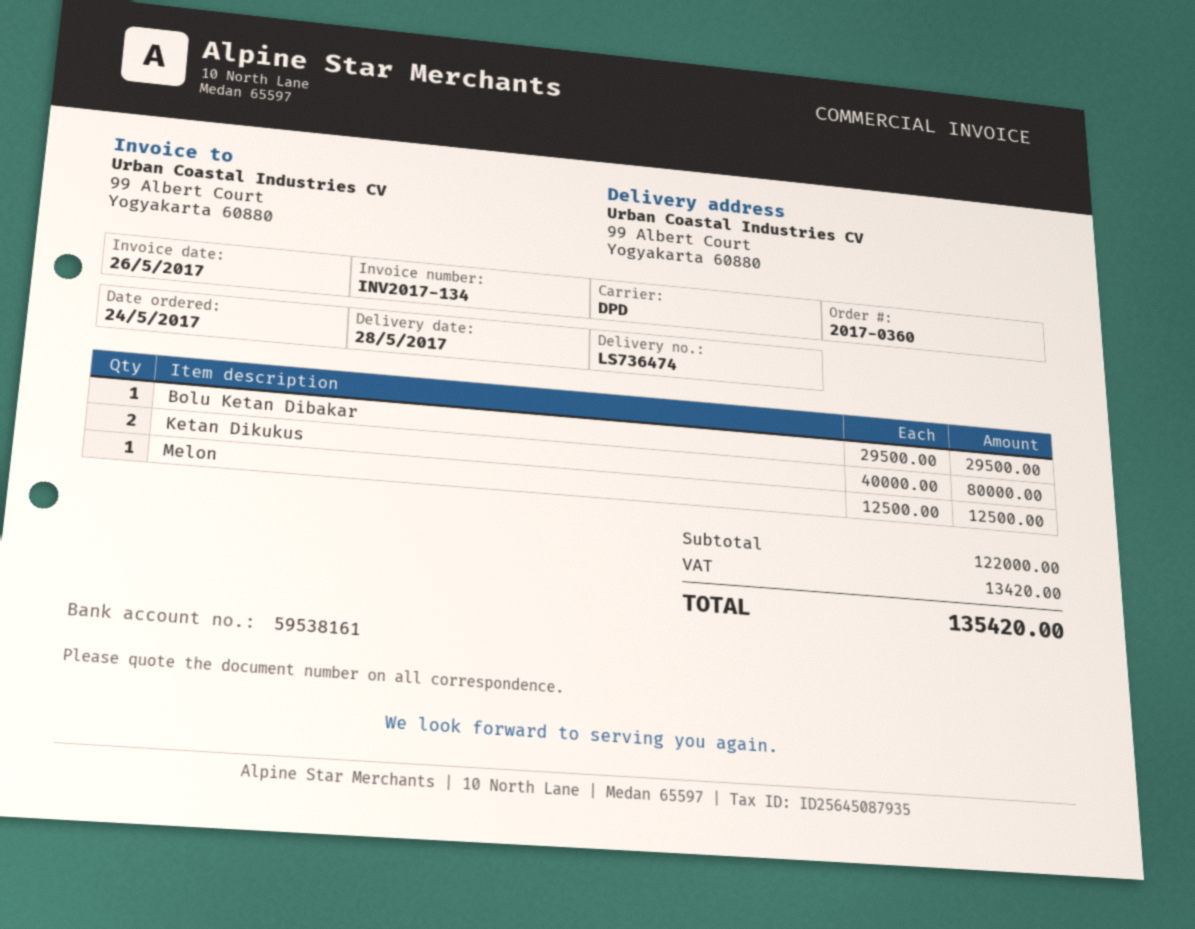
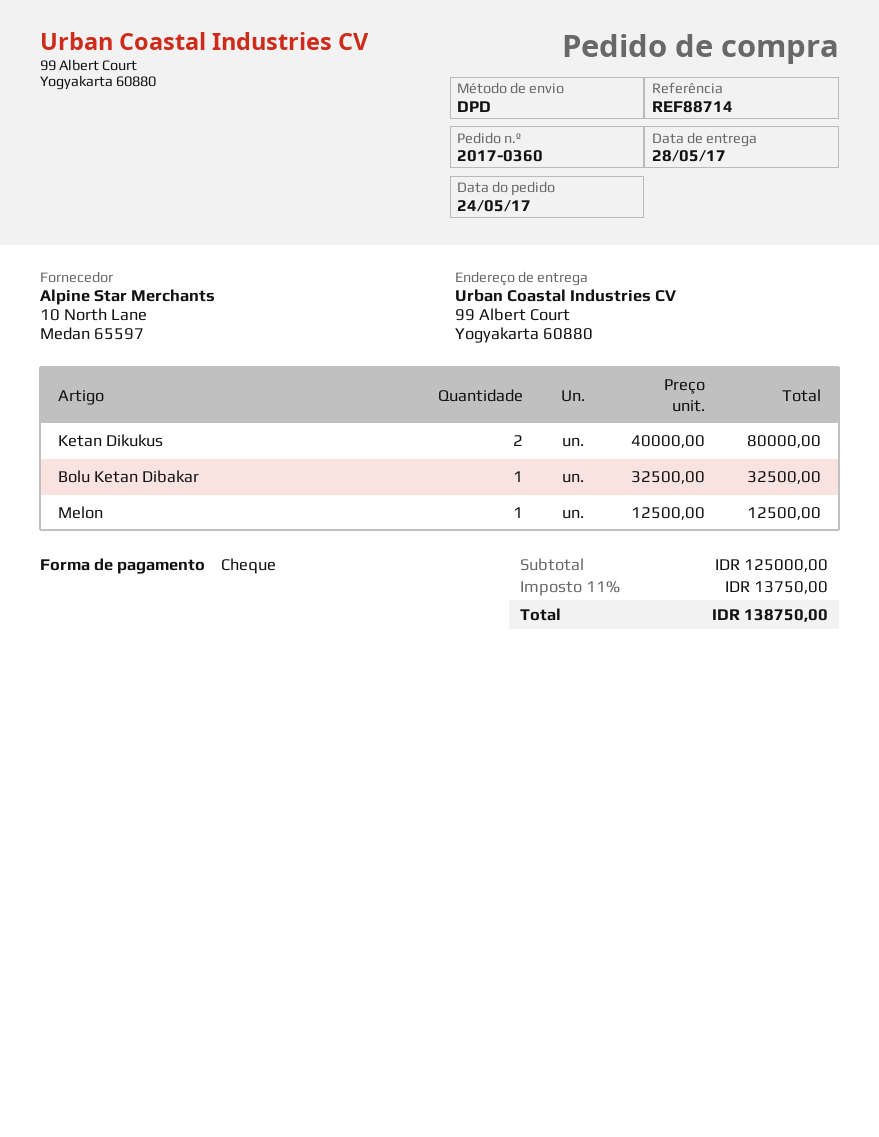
Bolu Ketan Dibakar: 1 x 29500.00 = 29500.00 -> 1 x 32500.00 = 32500.00
subtotal: 122000.00 -> 125000.00
tax: 13420.00 -> 13750.00
total: 135420.00 -> 138750.00

